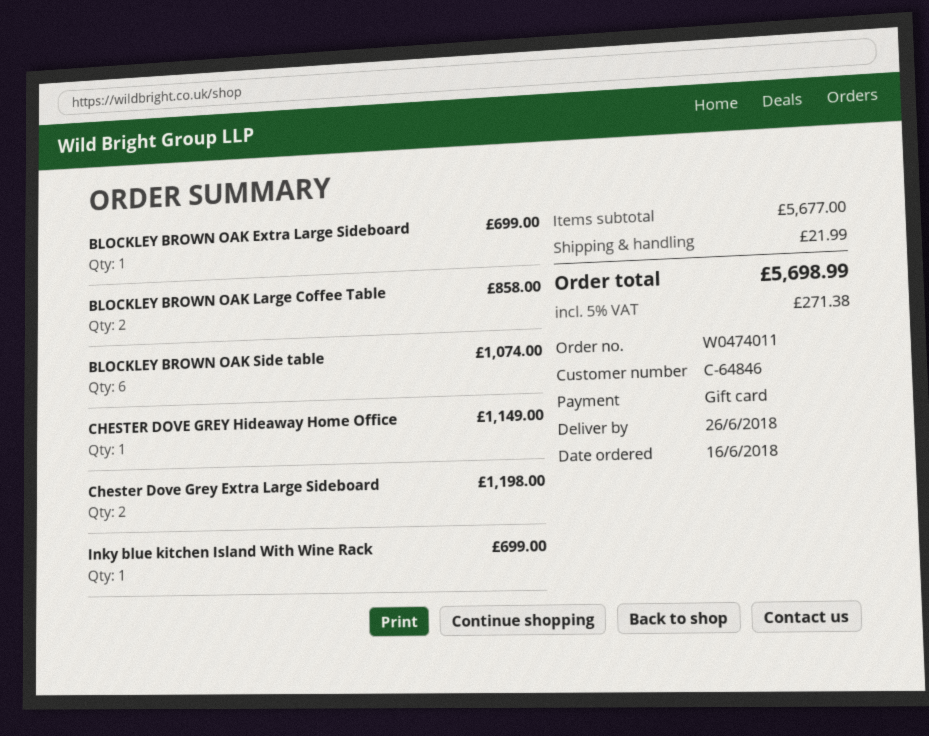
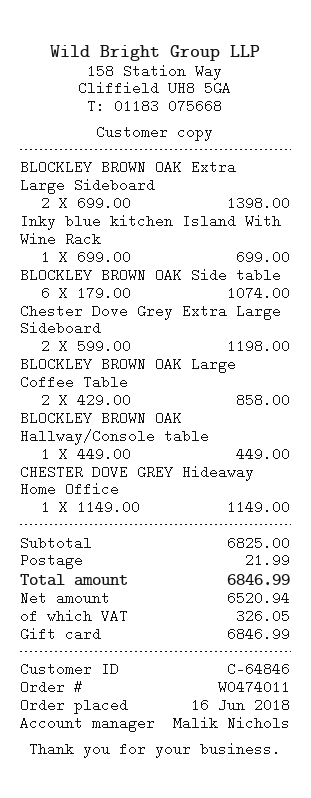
BLOCKLEY BROWN OAK Extra Large Sideboard: 1 for 699.00 -> 2 for 1398.00
BLOCKLEY BROWN OAK Hallway/Console table: none -> 1 for 449.00
subtotal: 5677.00 -> 6825.00
tax: 271.38 -> 326.05
total: 5698.99 -> 6846.99

